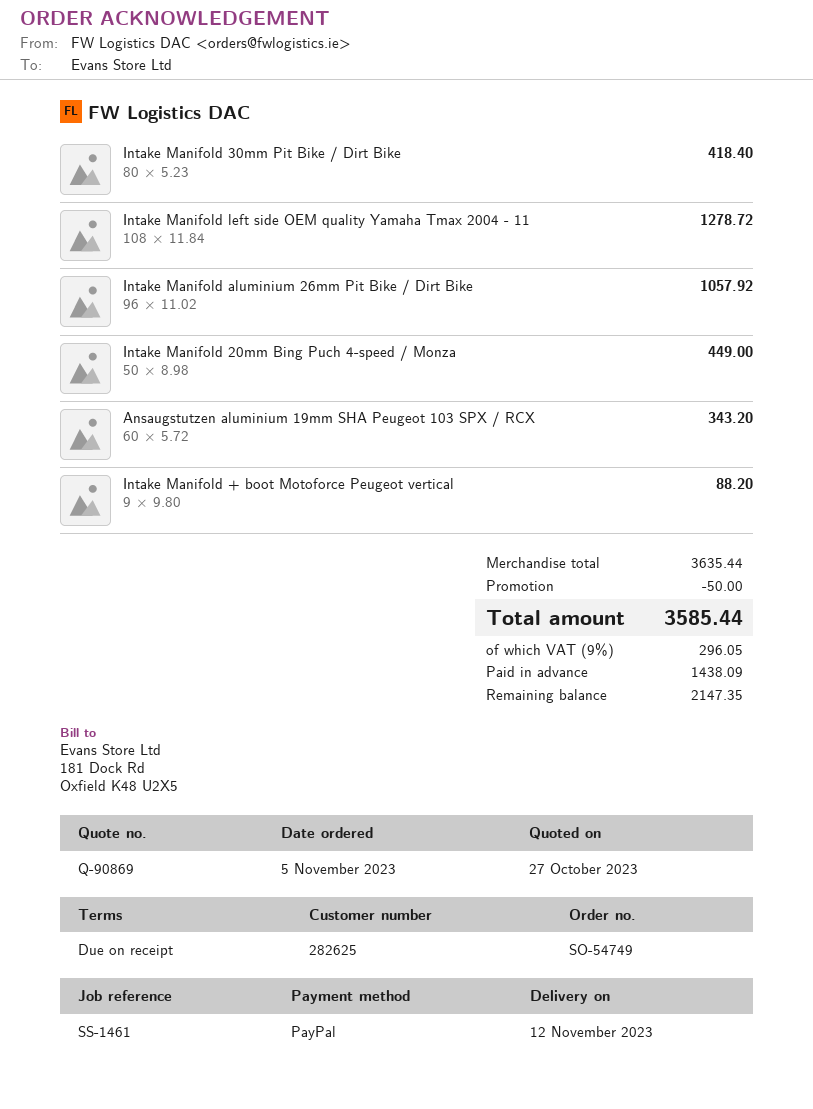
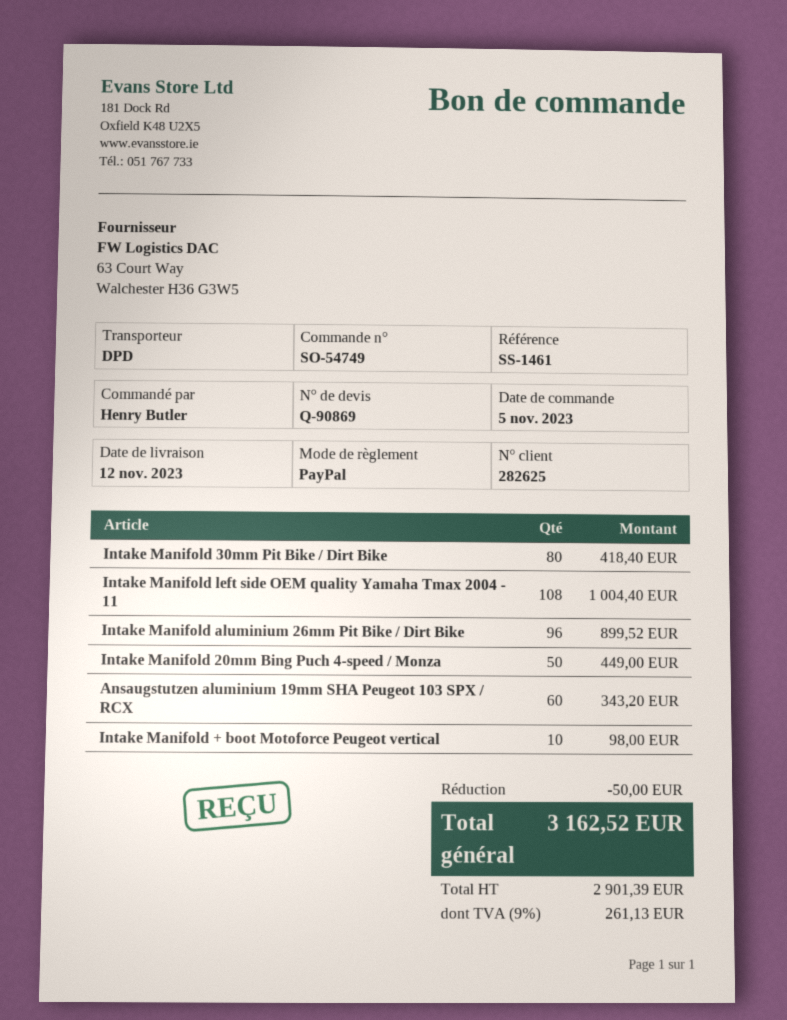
Intake Manifold left side OEM quality Yamaha Tmax 2004 - 11: 108 for 1278.72 -> 108 for 1004.40
Intake Manifold aluminium 26mm Pit Bike / Dirt Bike: 96 for 1057.92 -> 96 for 899.52
Intake Manifold + boot Motoforce Peugeot vertical: 9 for 88.20 -> 10 for 98.00
tax: 9% = 296.05 -> 9% = 261.13
total: 3585.44 -> 3162.52

